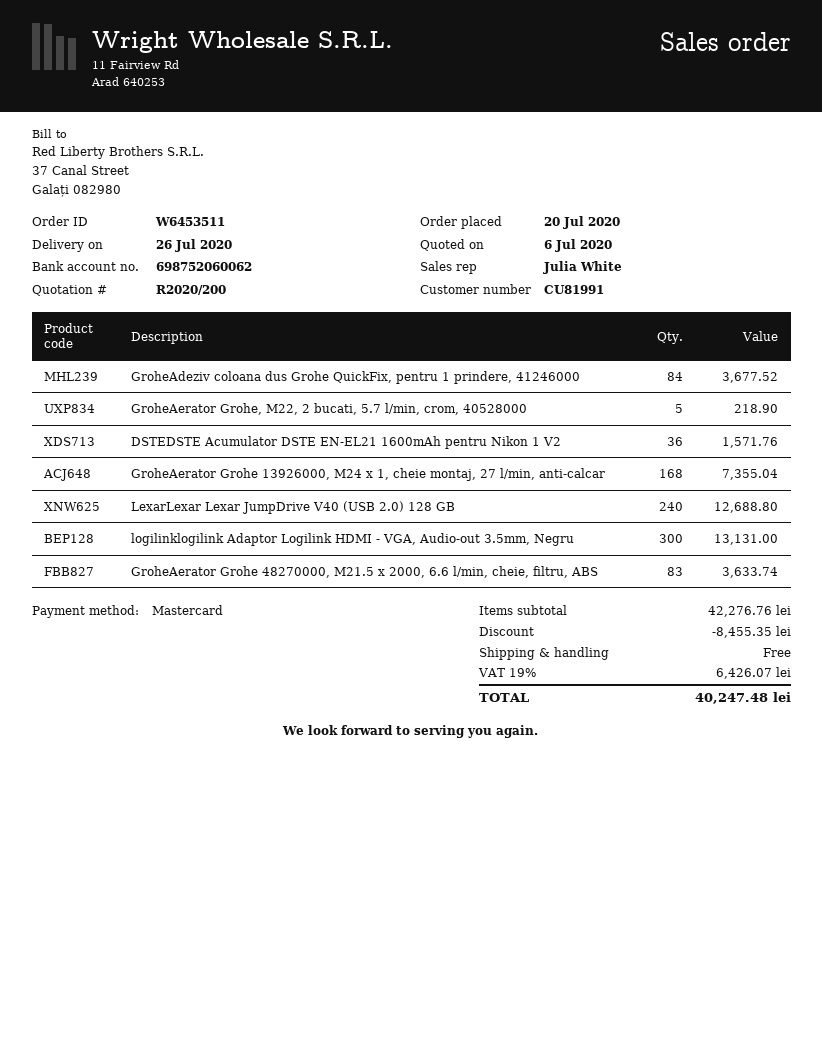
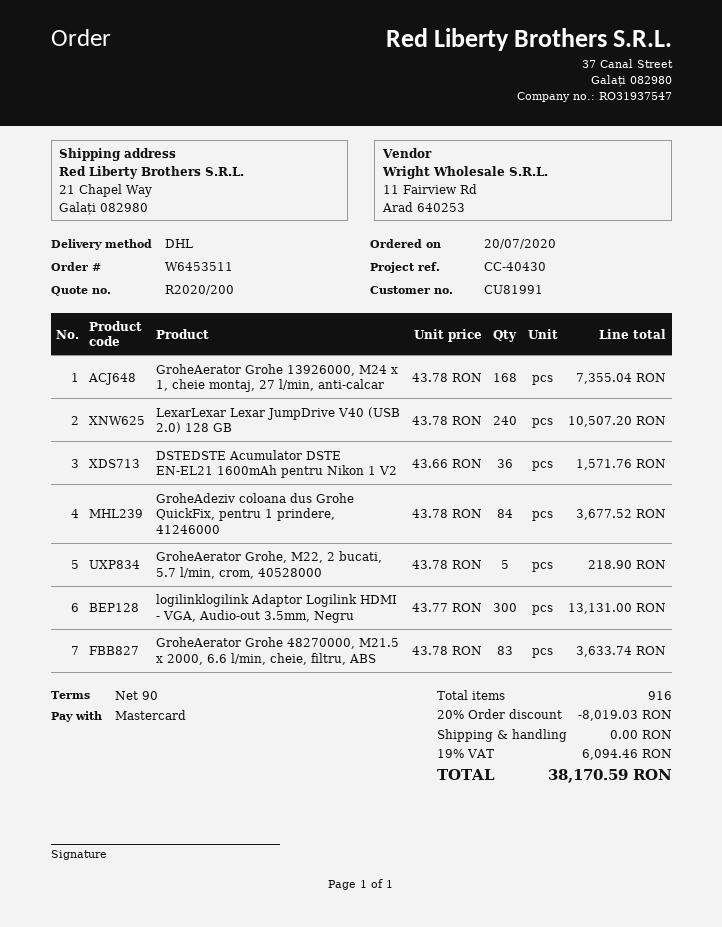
LexarLexar Lexar JumpDrive V40 (USB 2.0) 128 GB: 240 for 12688.80 -> 240 for 10507.20
discount: 8455.35 -> 8019.03
tax: 19% = 6426.07 -> 19% = 6094.46
total: 40247.48 -> 38170.59

